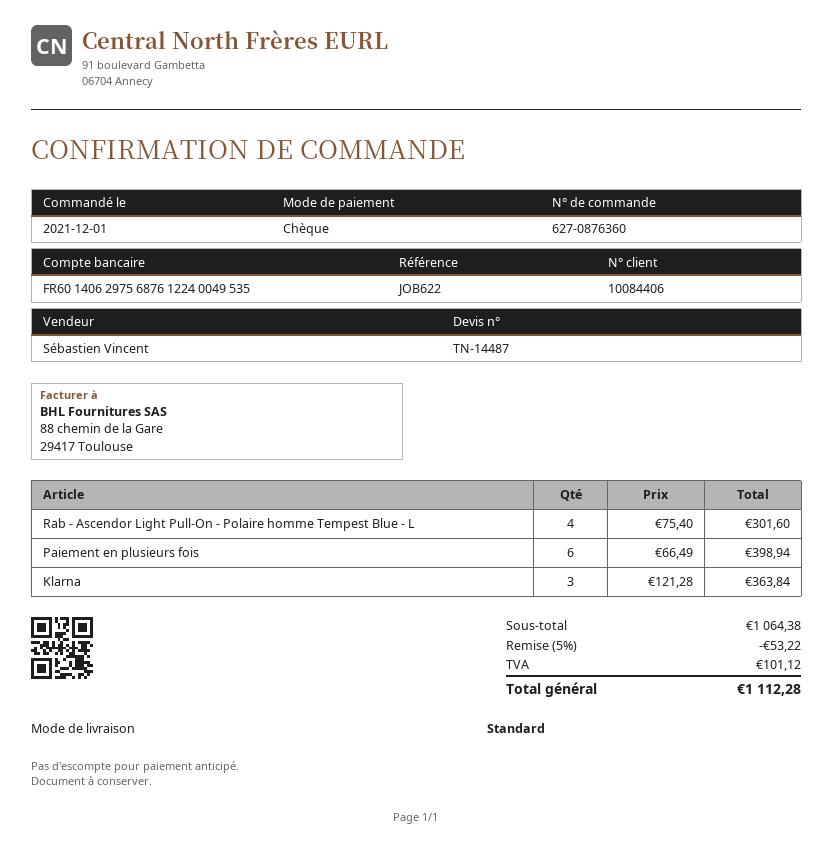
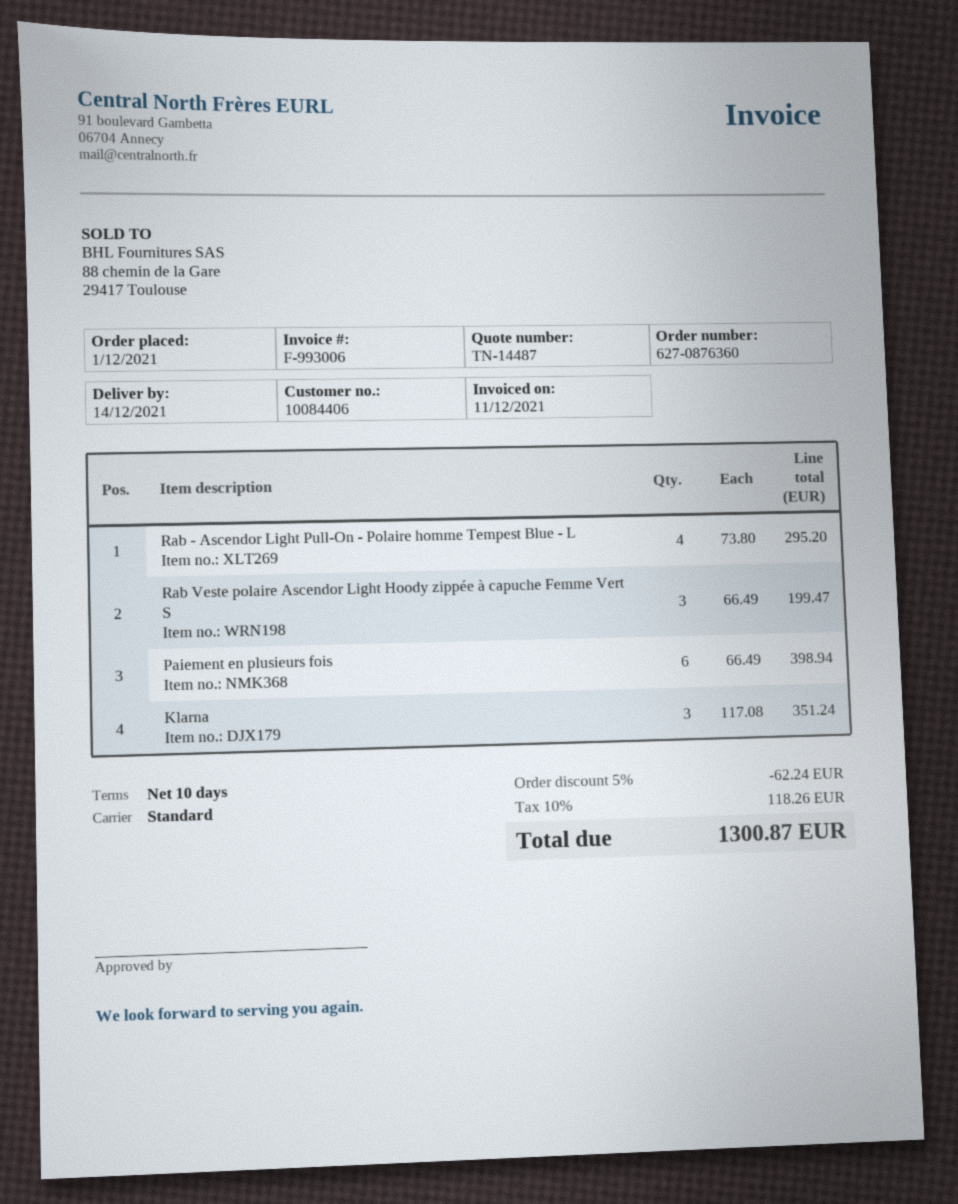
Rab - Ascendor Light Pull-On - Polaire homme Tempest Blue - L: 4 x 75.40 = 301.60 -> 4 x 73.80 = 295.20
Klarna: 3 x 121.28 = 363.84 -> 3 x 117.08 = 351.24
Rab Veste polaire Ascendor Light Hoody zippée à capuche Femme Vert S: none -> 3 x 66.49 = 199.47
discount: 5% = 53.22 -> 5% = 62.24
tax: 101.12 -> 118.26
total: 1112.28 -> 1300.87

